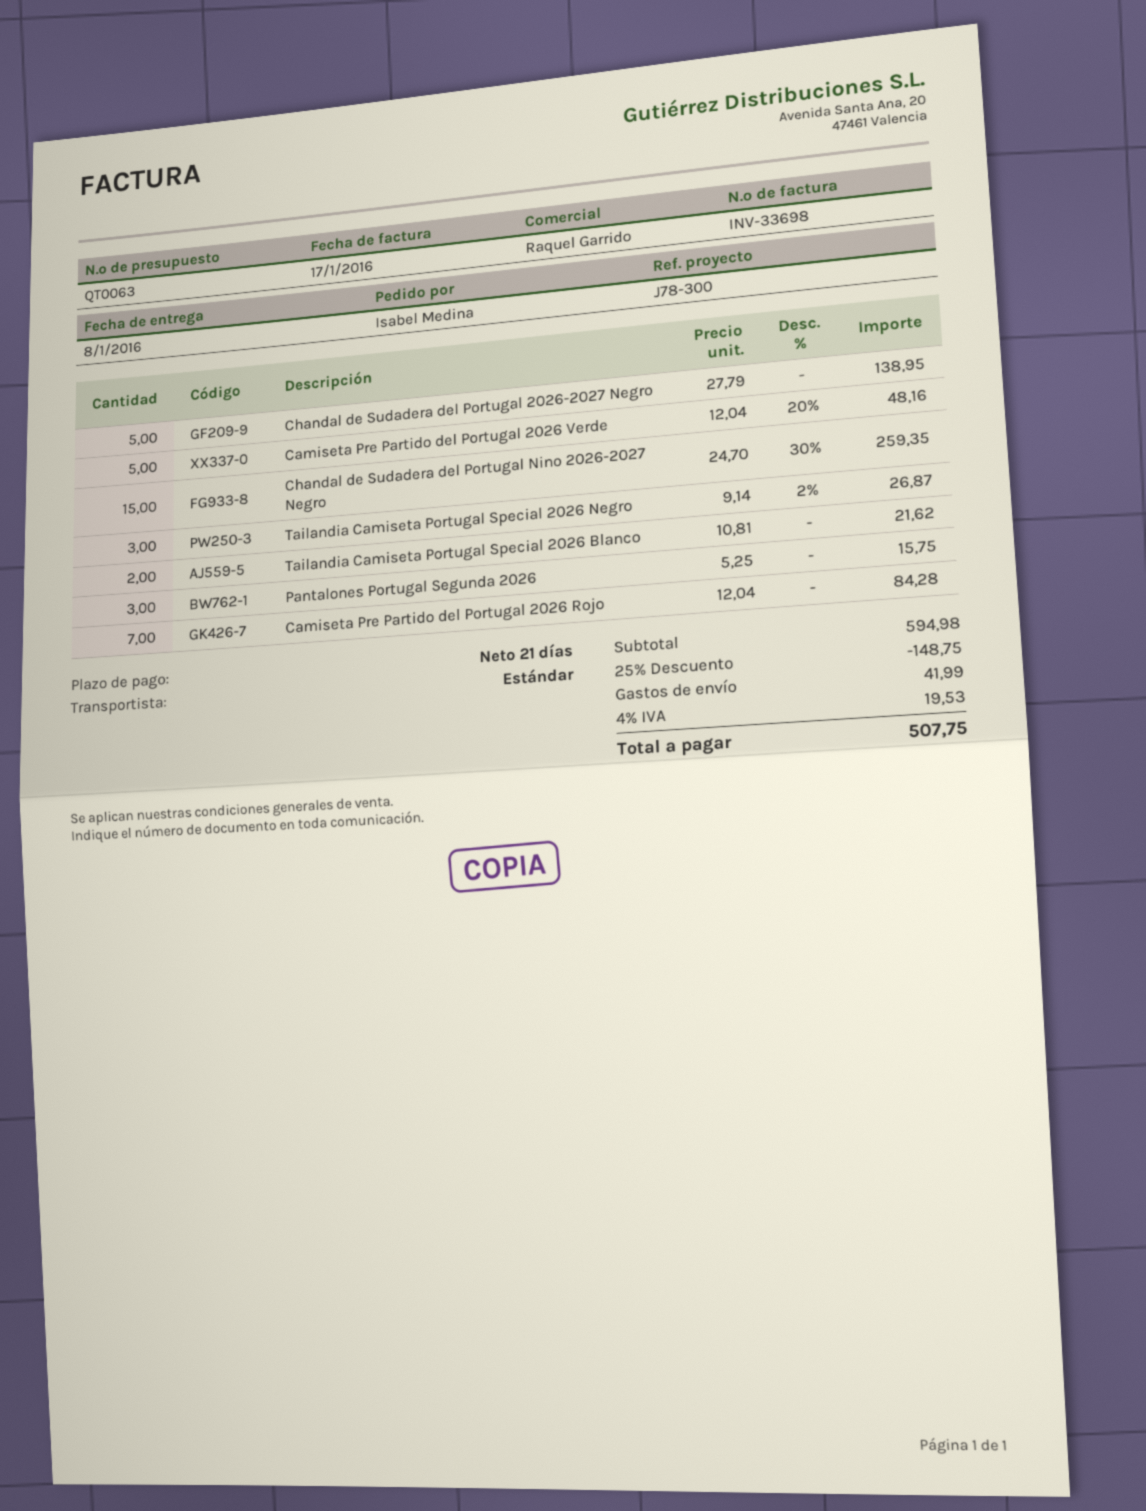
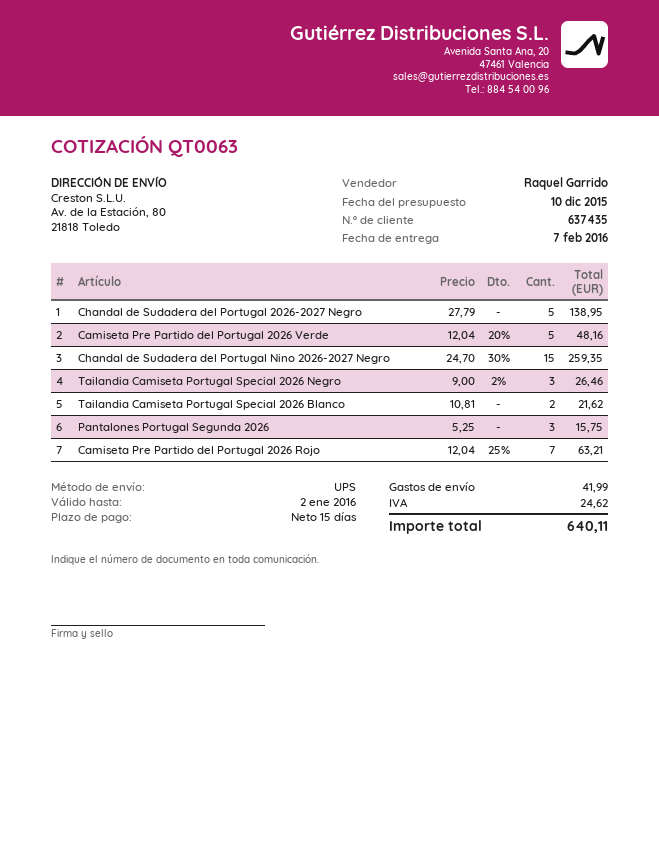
delivery date: 2016-01-08 -> 2016-02-07
payment terms: 21 days -> 15 days
shipping method: standard -> UPS
Tailandia Camiseta Portugal Special 2026 Negro: 3 x 9.14 - 2% = 26.87 -> 3 x 9.00 - 2% = 26.46
Camiseta Pre Partido del Portugal 2026 Rojo: 7 x 12.04 = 84.28 -> 7 x 12.04 - 25% = 63.21
discount: 25% = 148.75 -> none
tax: 19.53 -> 24.62
total: 507.75 -> 640.11

